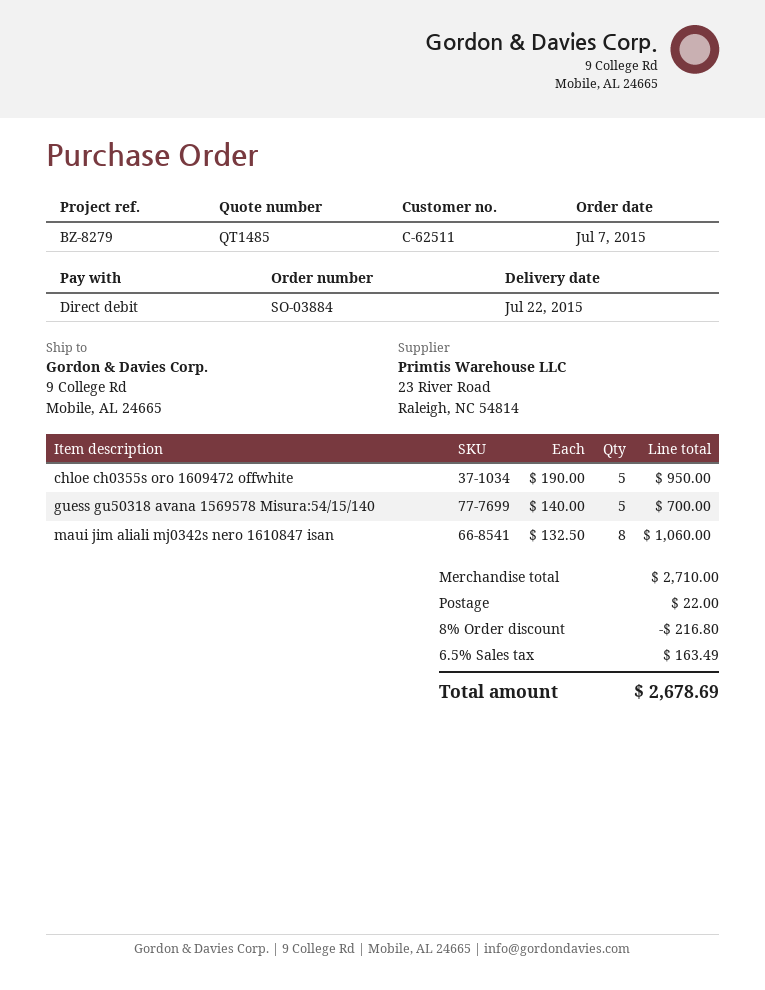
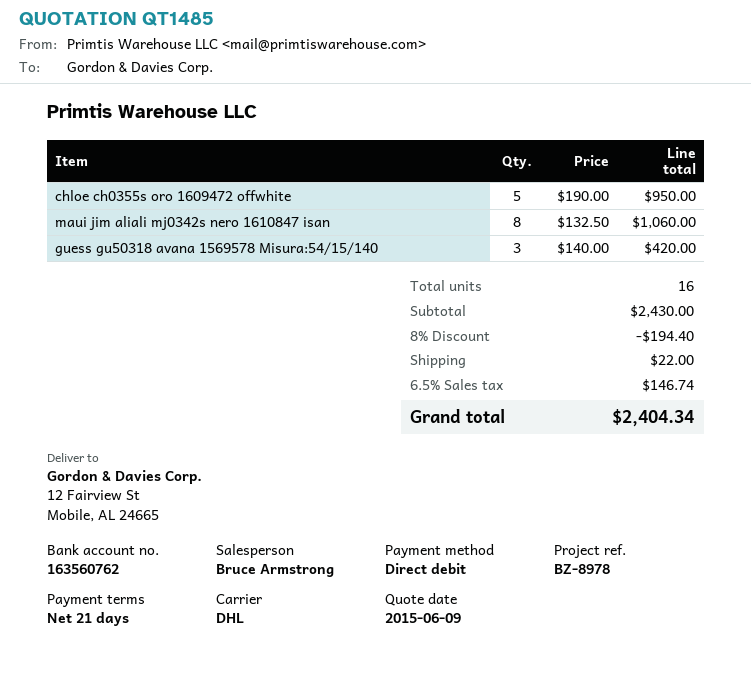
reference: BZ-8279 -> BZ-8978
ship to: 9 College Rd, Mobile, AL 24665 -> 12 Fairview St, Mobile, AL 24665
guess gu50318 avana 1569578 Misura:54/15/140: 5 x 140.00 = 700.00 -> 3 x 140.00 = 420.00
subtotal: 2710.00 -> 2430.00
discount: 8% = 216.80 -> 8% = 194.40
tax: 6.5% = 163.49 -> 6.5% = 146.74
total: 2678.69 -> 2404.34

